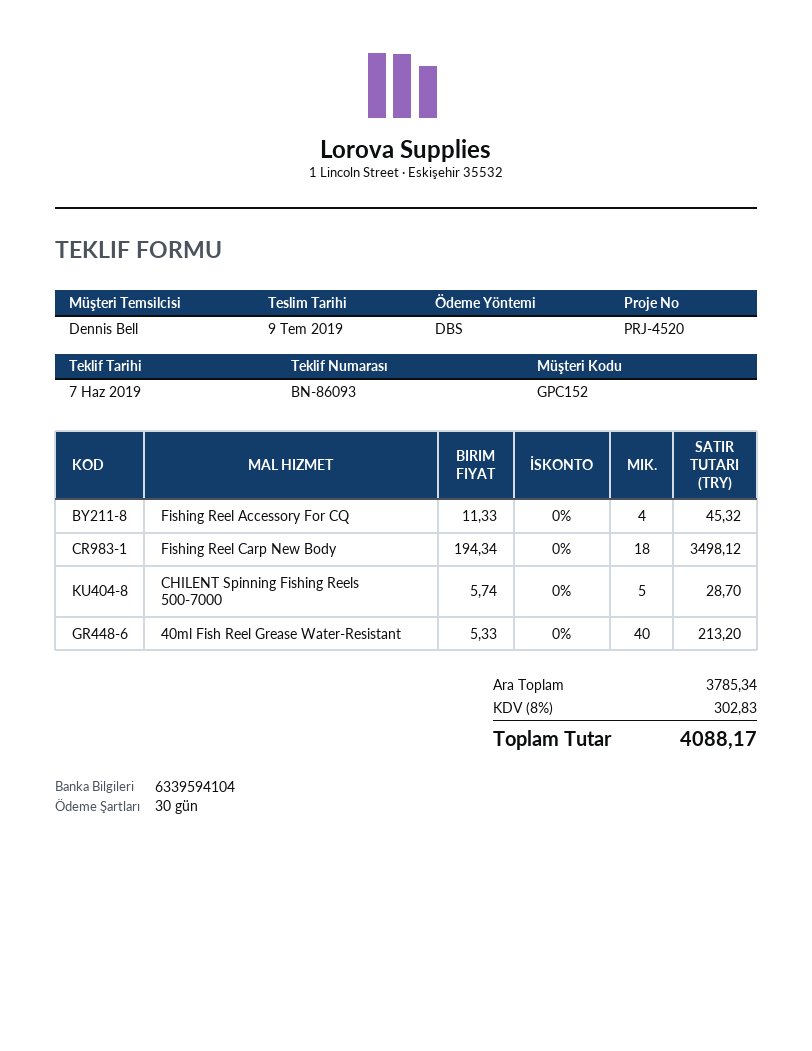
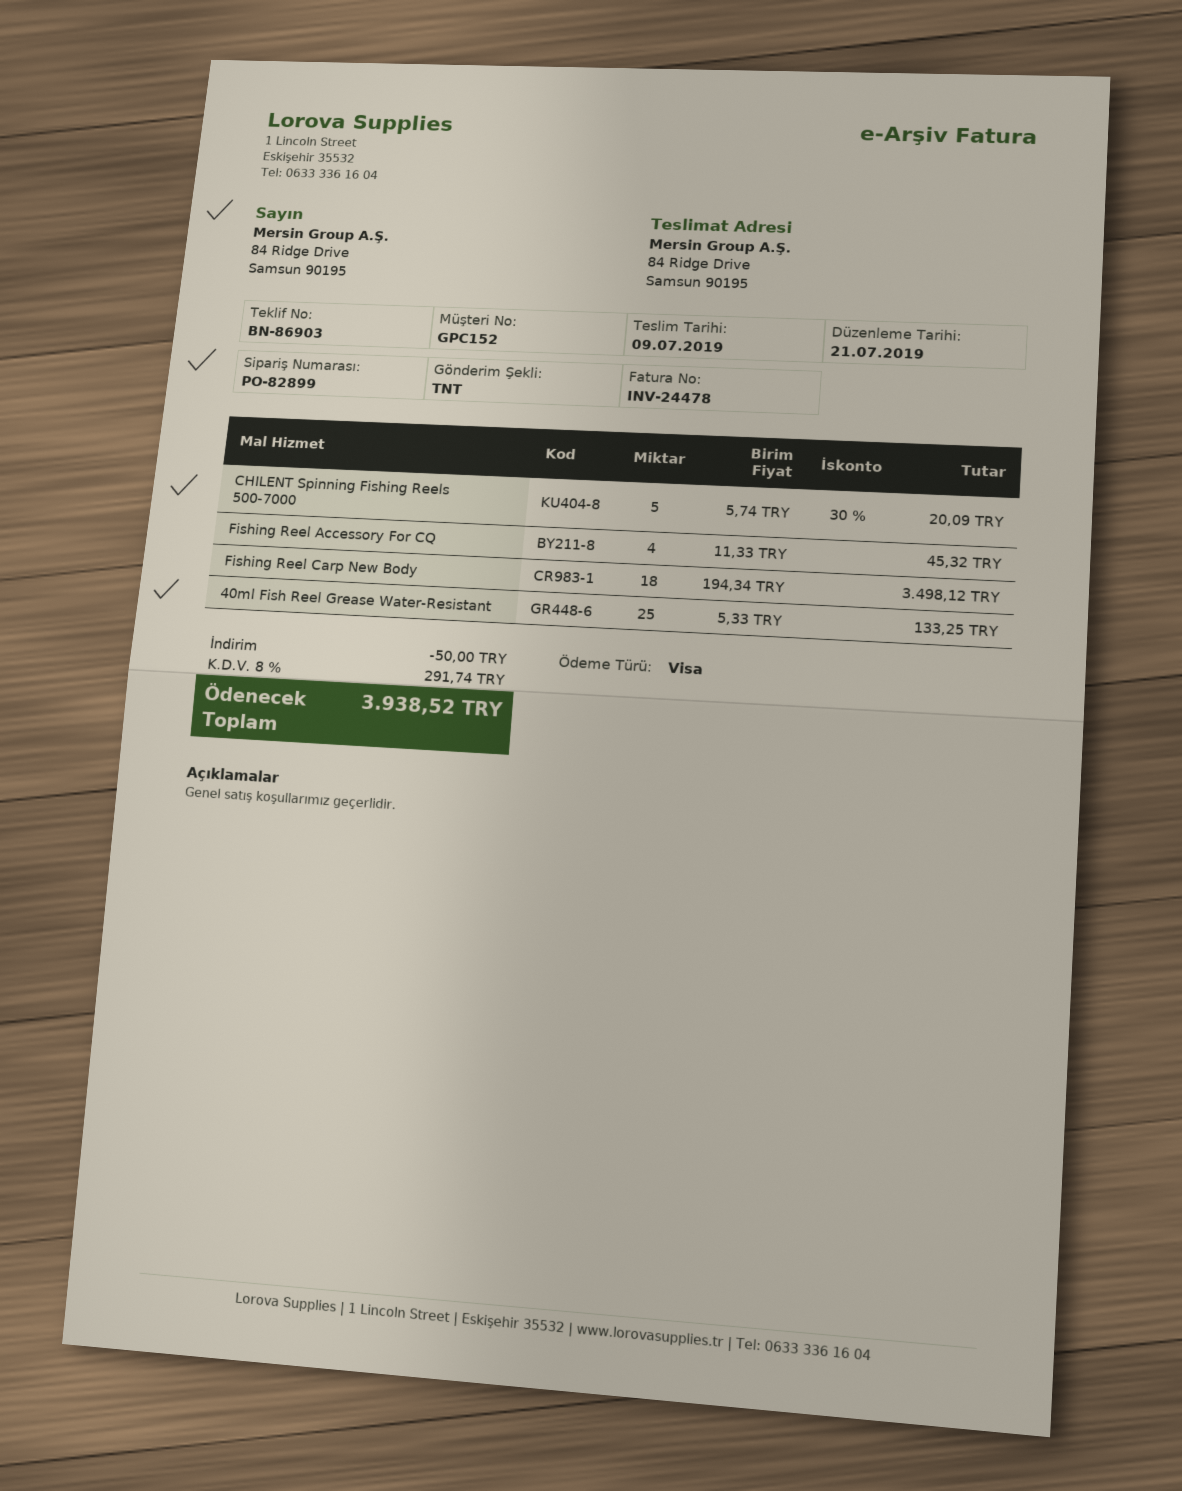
quote number: BN-86093 -> BN-86903
payment method: direct debit -> Visa
CHILENT Spinning Fishing Reels 500-7000: 5 x 5.74 = 28.70 -> 5 x 5.74 - 30% = 20.09
40ml Fish Reel Grease Water-Resistant: 40 x 5.33 = 213.20 -> 25 x 5.33 = 133.25
discount: none -> 50.00
tax: 8% = 302.83 -> 8% = 291.74
total: 4088.17 -> 3938.52

